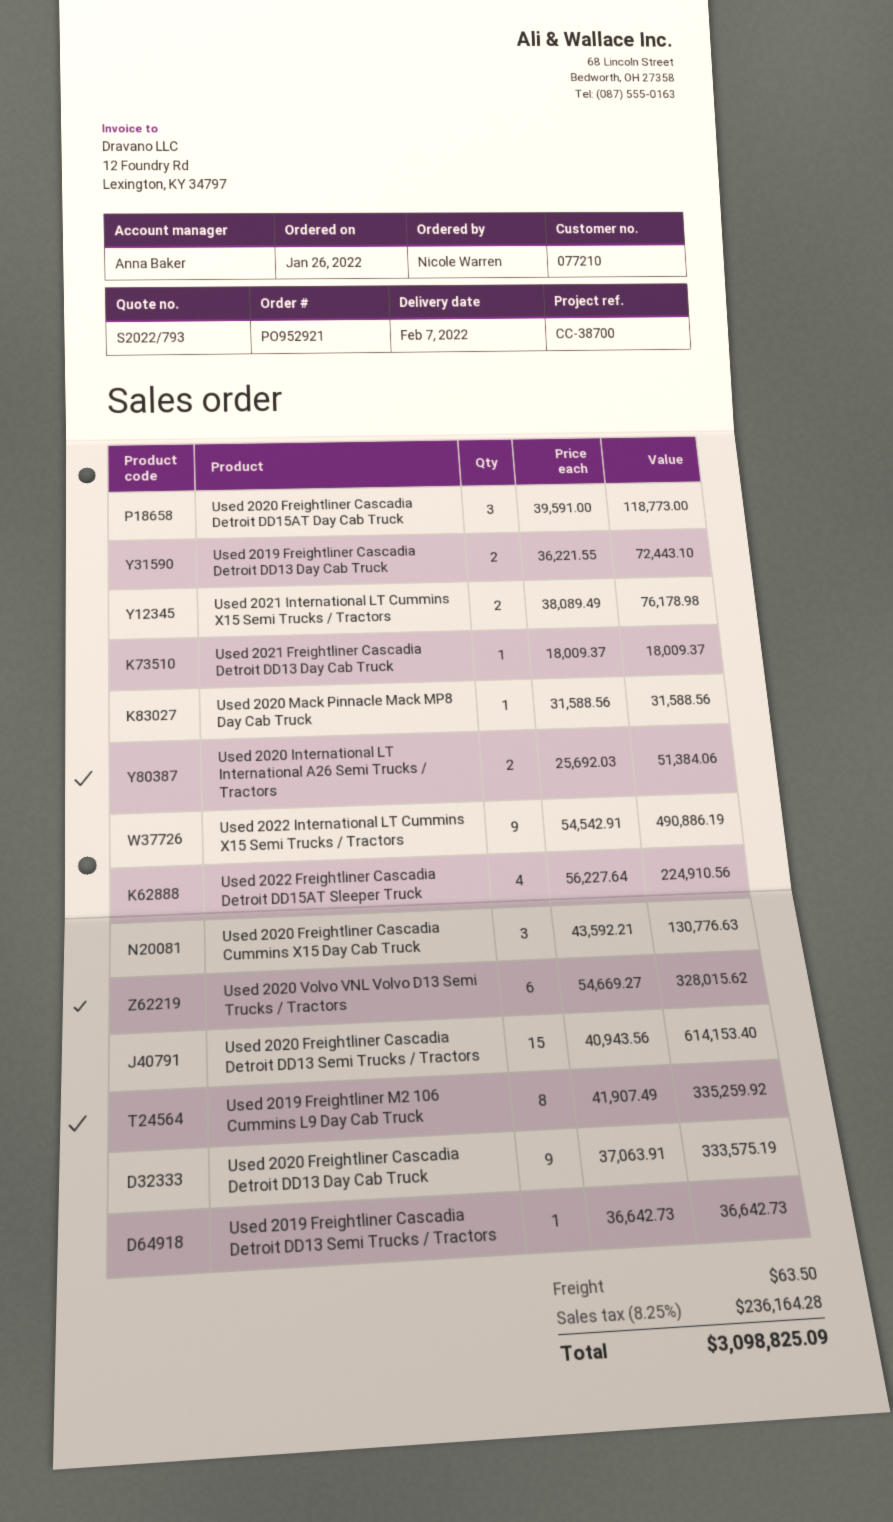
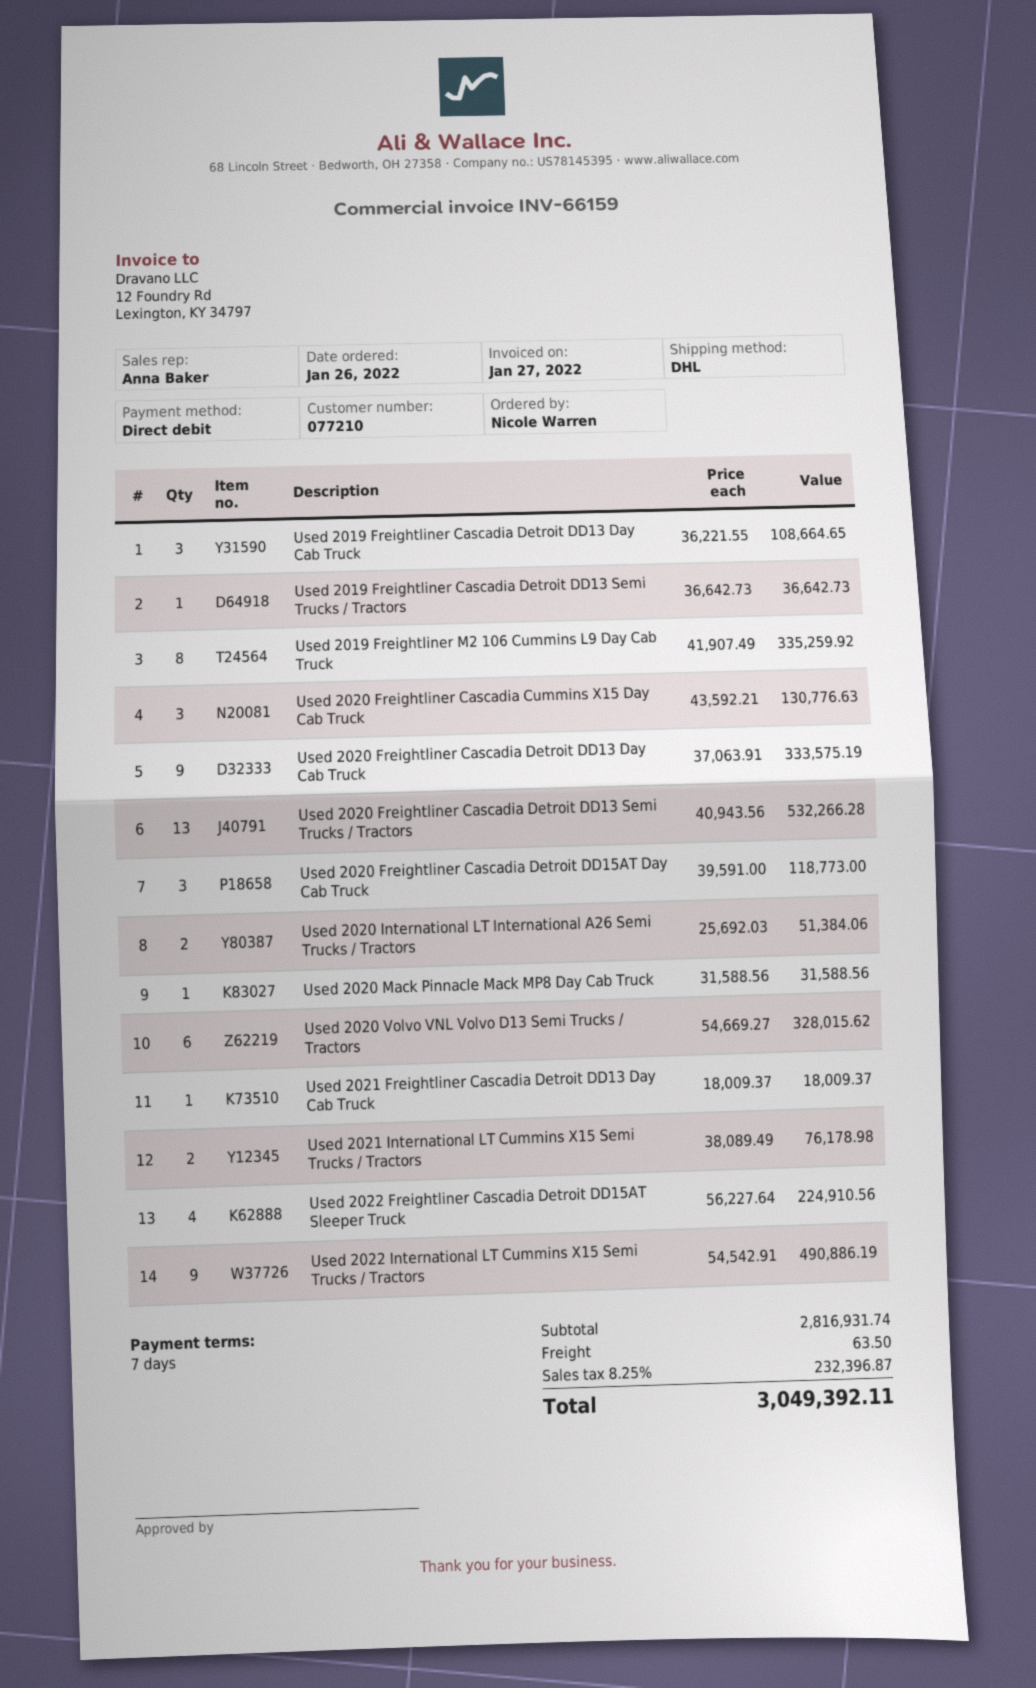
Used 2019 Freightliner Cascadia Detroit DD13 Day Cab Truck: 2 x 36221.55 = 72443.10 -> 3 x 36221.55 = 108664.65
Used 2020 Freightliner Cascadia Detroit DD13 Semi Trucks / Tractors: 15 x 40943.56 = 614153.40 -> 13 x 40943.56 = 532266.28
tax: 8.25% = 236164.28 -> 8.25% = 232396.87
total: 3098825.09 -> 3049392.11

